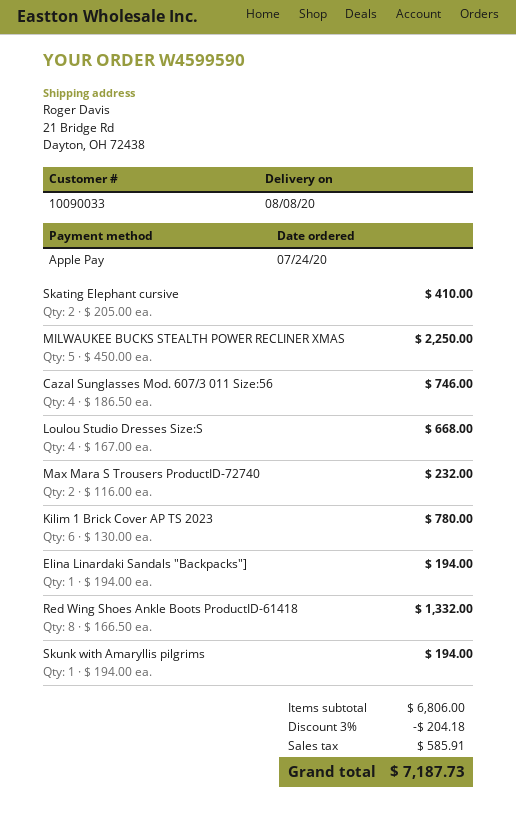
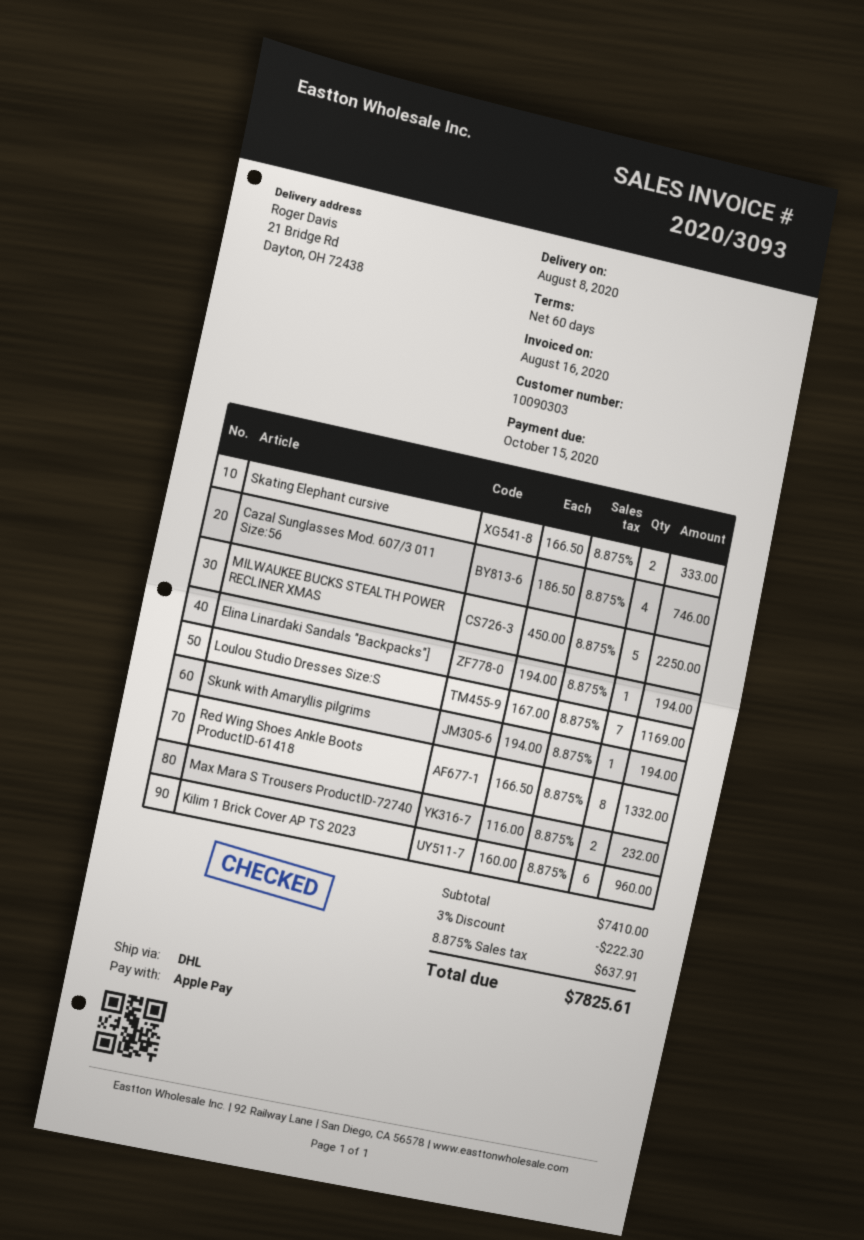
customer number: 10090033 -> 10090303
Skating Elephant cursive: 2 x 205.00 = 410.00 -> 2 x 166.50 = 333.00
Loulou Studio Dresses Size:S: 4 x 167.00 = 668.00 -> 7 x 167.00 = 1169.00
Kilim 1 Brick Cover AP TS 2023: 6 x 130.00 = 780.00 -> 6 x 160.00 = 960.00
subtotal: 6806.00 -> 7410.00
discount: 3% = 204.18 -> 3% = 222.30
tax: 585.91 -> 637.91
total: 7187.73 -> 7825.61

